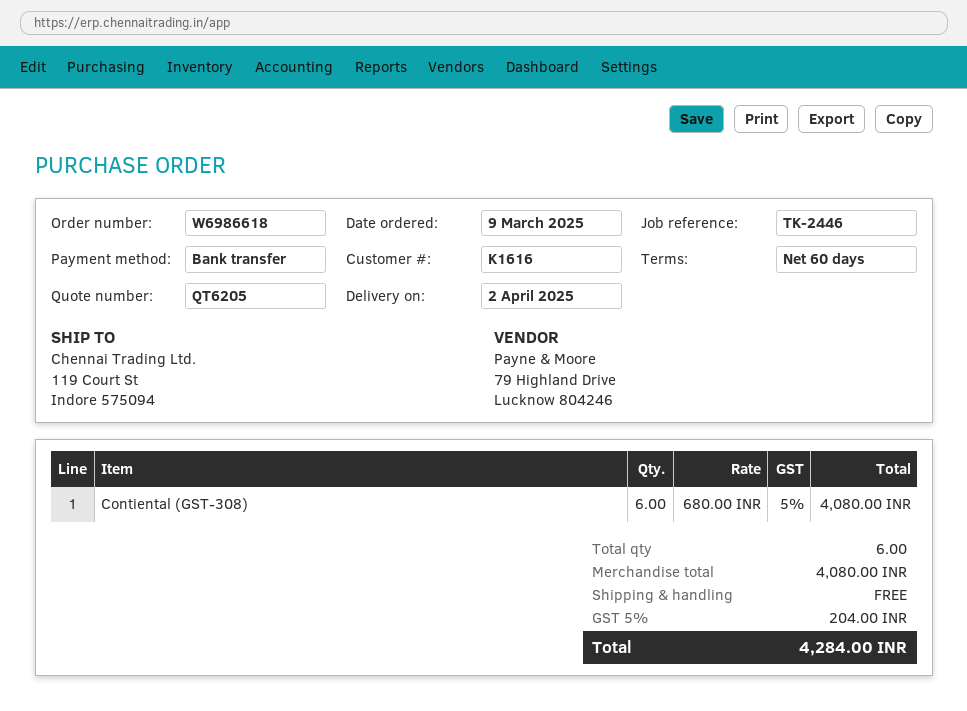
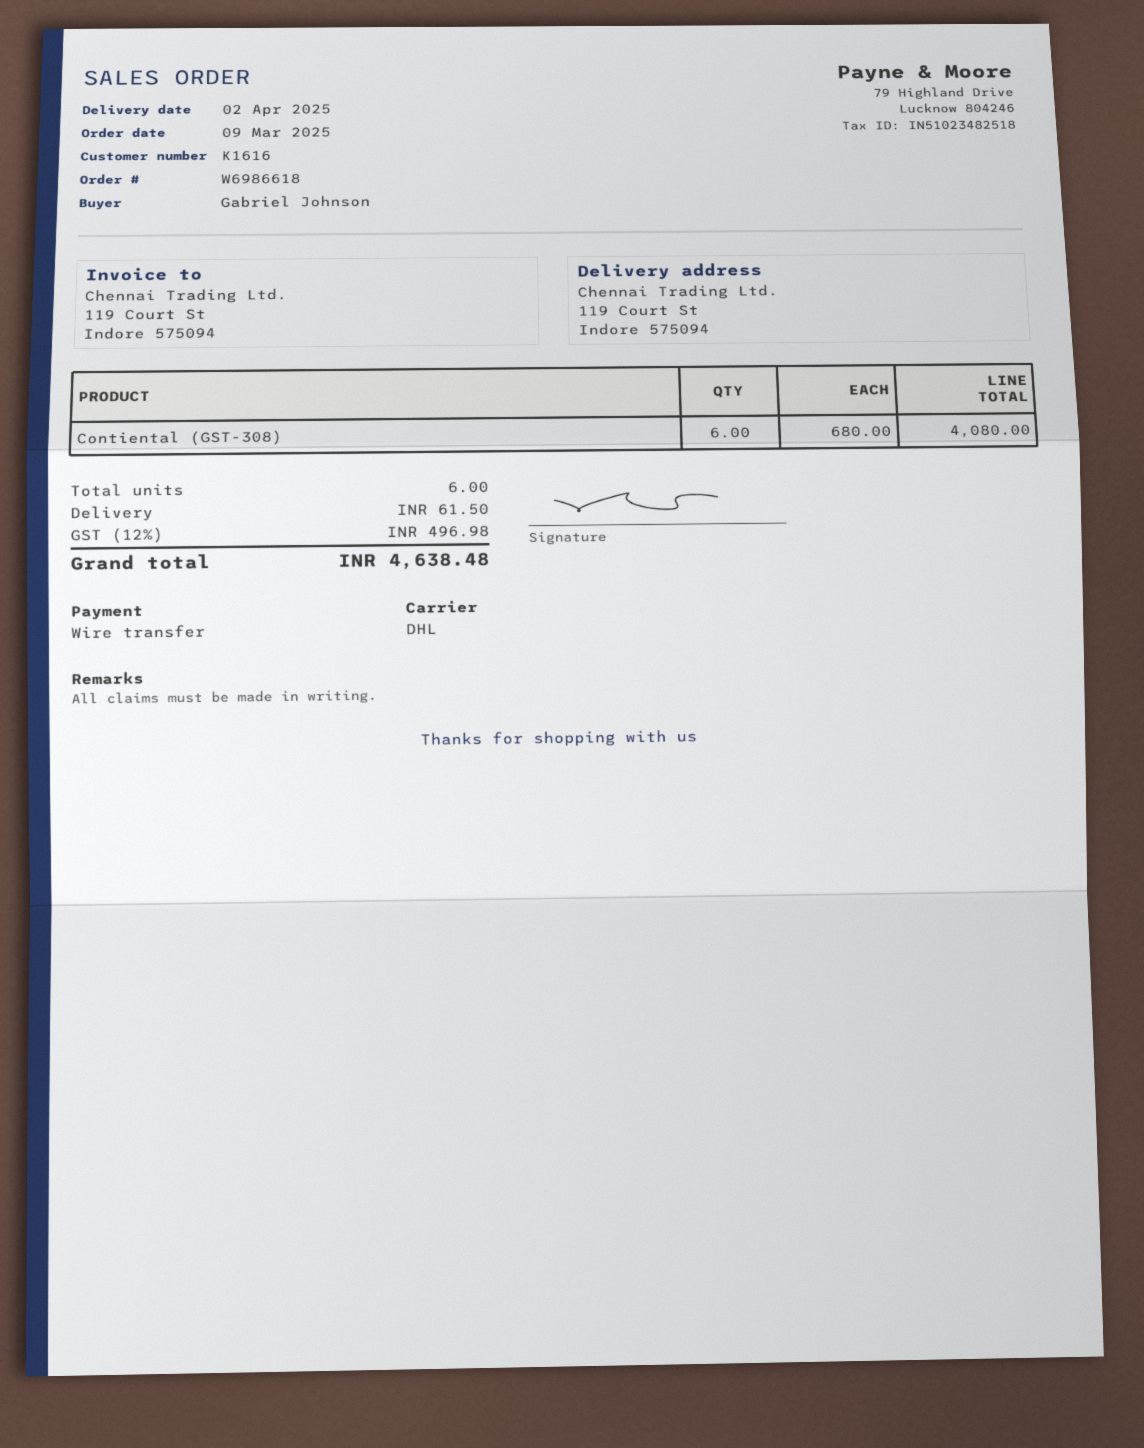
shipping: 0.00 -> 61.50
tax: 5% = 204.00 -> 12% = 496.98
total: 4284.00 -> 4638.48

